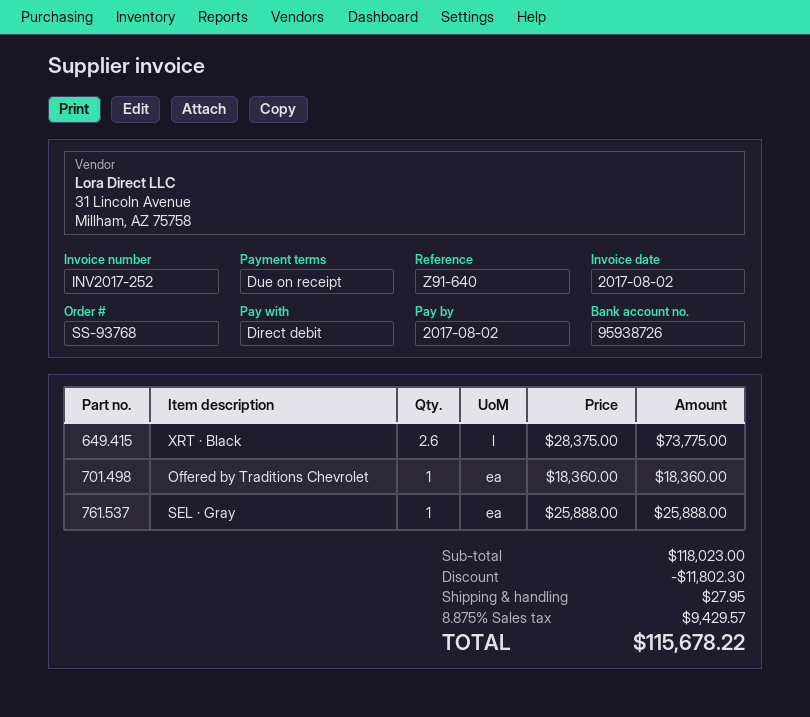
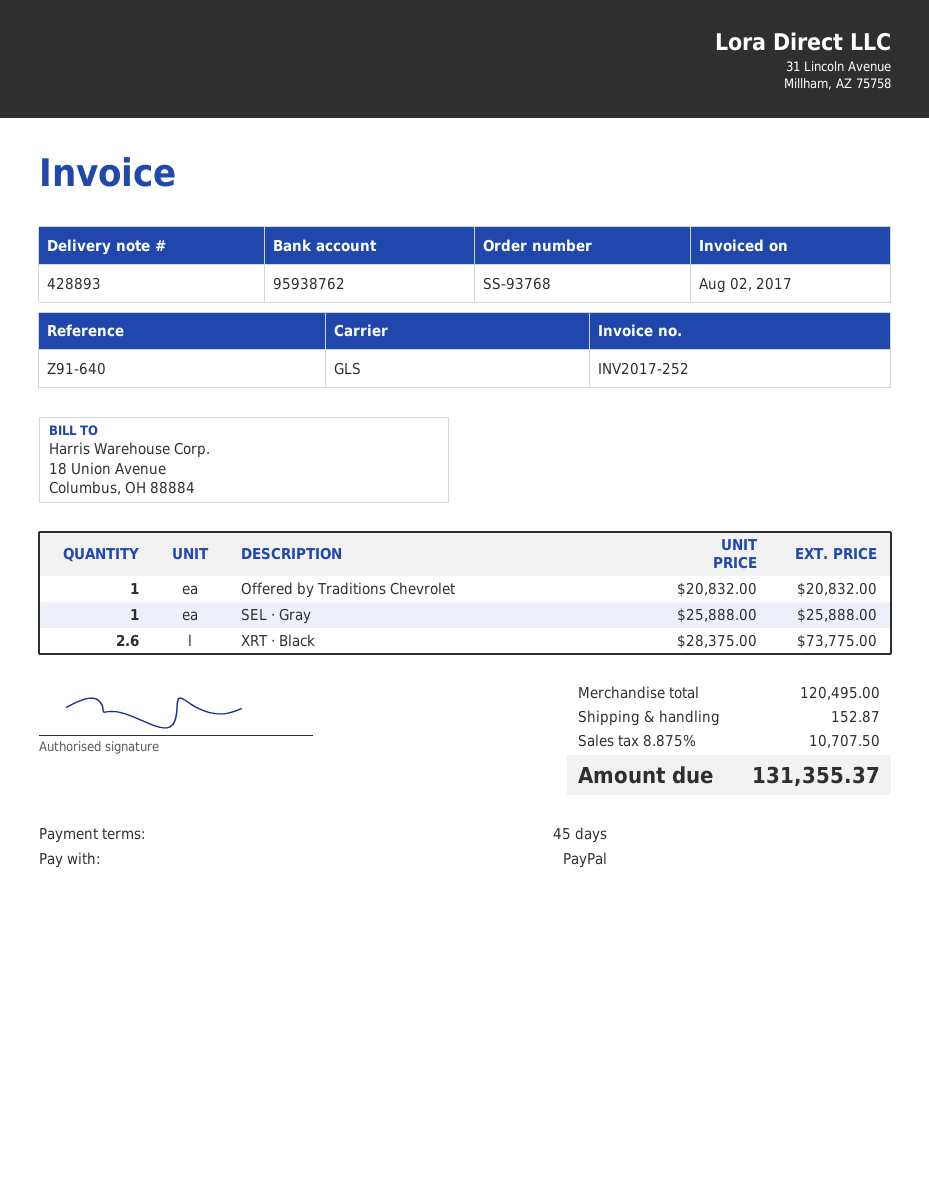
payment terms: on receipt -> 45 days
payment method: direct debit -> PayPal
bank account: 95938726 -> 95938762
Offered by Traditions Chevrolet: 1 x 18360.00 = 18360.00 -> 1 x 20832.00 = 20832.00
subtotal: 118023.00 -> 120495.00
discount: 11802.30 -> none
shipping: 27.95 -> 152.87
tax: 8.875% = 9429.57 -> 8.875% = 10707.50
total: 115678.22 -> 131355.37

